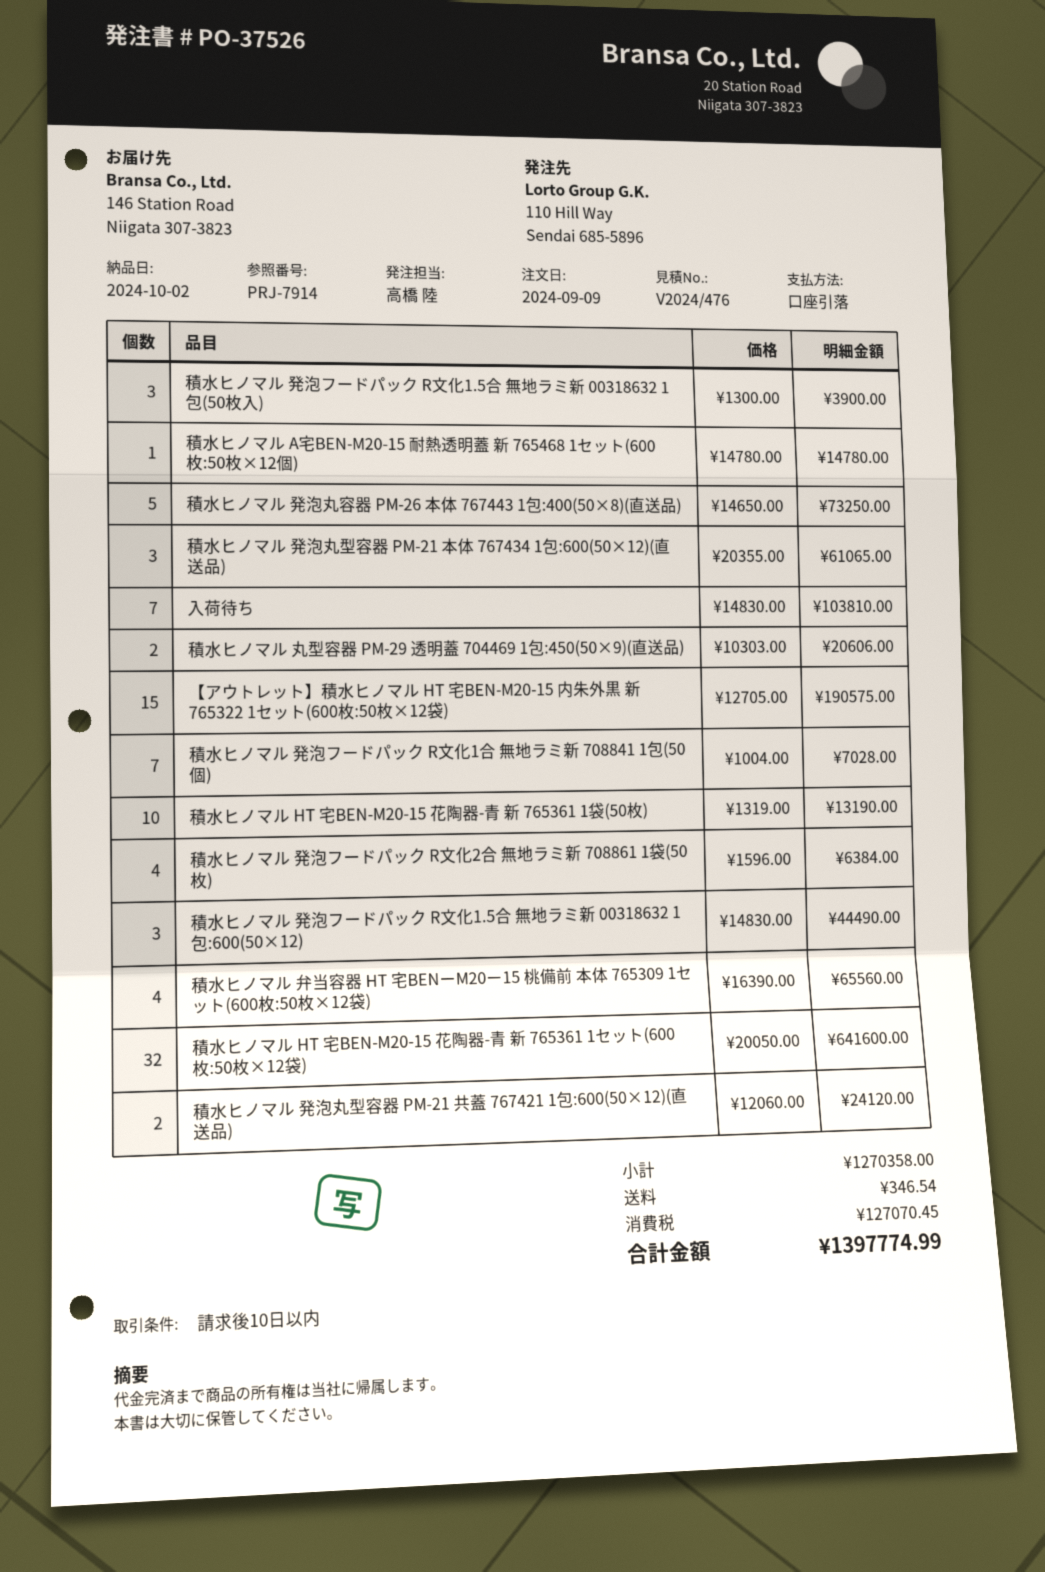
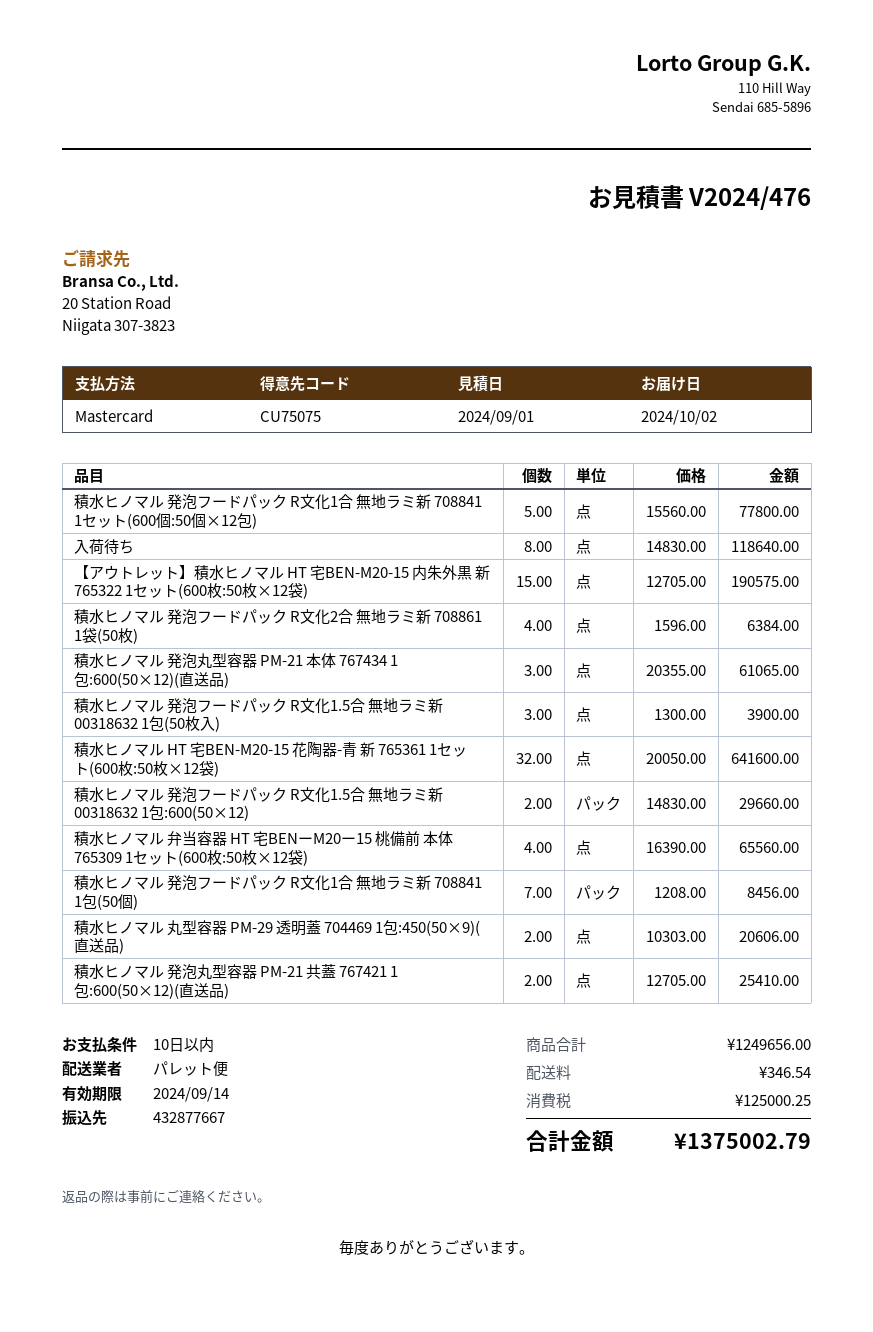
payment method: direct debit -> Mastercard
積水ヒノマル A宅BEN-M20-15 耐熱透明蓋 新 765468 1セット(600枚:50枚×12個): 1 x 14780.00 = 14780.00 -> none
積水ヒノマル 発泡丸容器 PM-26 本体 767443 1包:400(50×8)(直送品): 5 x 14650.00 = 73250.00 -> none
入荷待ち: 7 x 14830.00 = 103810.00 -> 8 x 14830.00 = 118640.00
積水ヒノマル 発泡フードパック R文化1合 無地ラミ新 708841 1包(50個): 7 x 1004.00 = 7028.00 -> 7 x 1208.00 = 8456.00
積水ヒノマル HT 宅BEN-M20-15 花陶器-青 新 765361 1袋(50枚): 10 x 1319.00 = 13190.00 -> none
積水ヒノマル 発泡フードパック R文化1.5合 無地ラミ新 00318632 1包:600(50×12): 3 x 14830.00 = 44490.00 -> 2 x 14830.00 = 29660.00
積水ヒノマル 発泡丸型容器 PM-21 共蓋 767421 1包:600(50×12)(直送品): 2 x 12060.00 = 24120.00 -> 2 x 12705.00 = 25410.00
積水ヒノマル 発泡フードパック R文化1合 無地ラミ新 708841 1セット(600個:50個×12包): none -> 5 x 15560.00 = 77800.00
subtotal: 1270358.00 -> 1249656.00
tax: 127070.45 -> 125000.25
total: 1397774.99 -> 1375002.79

